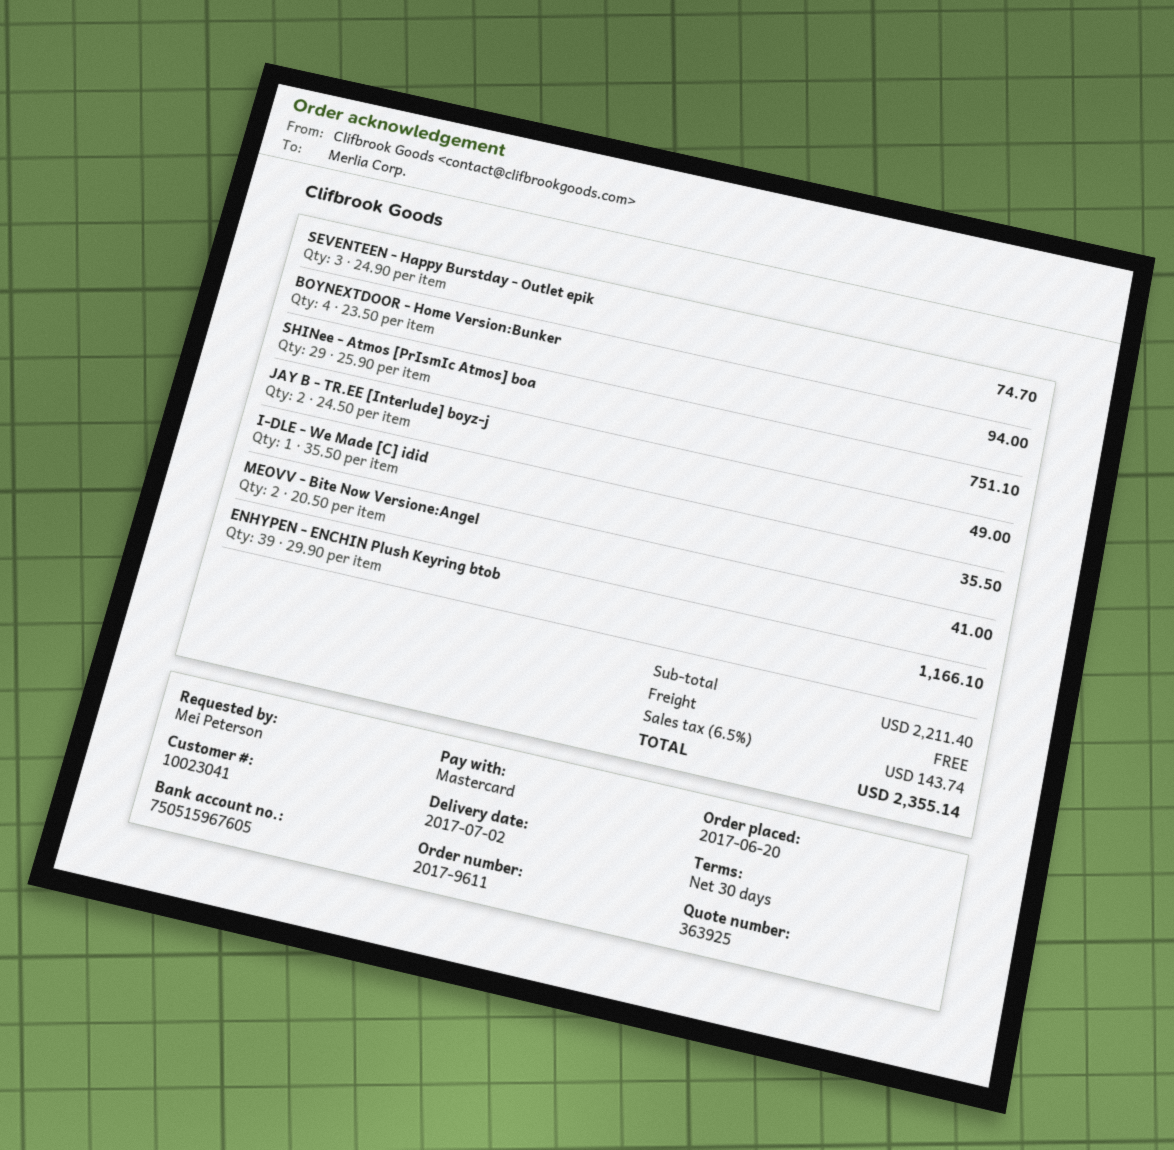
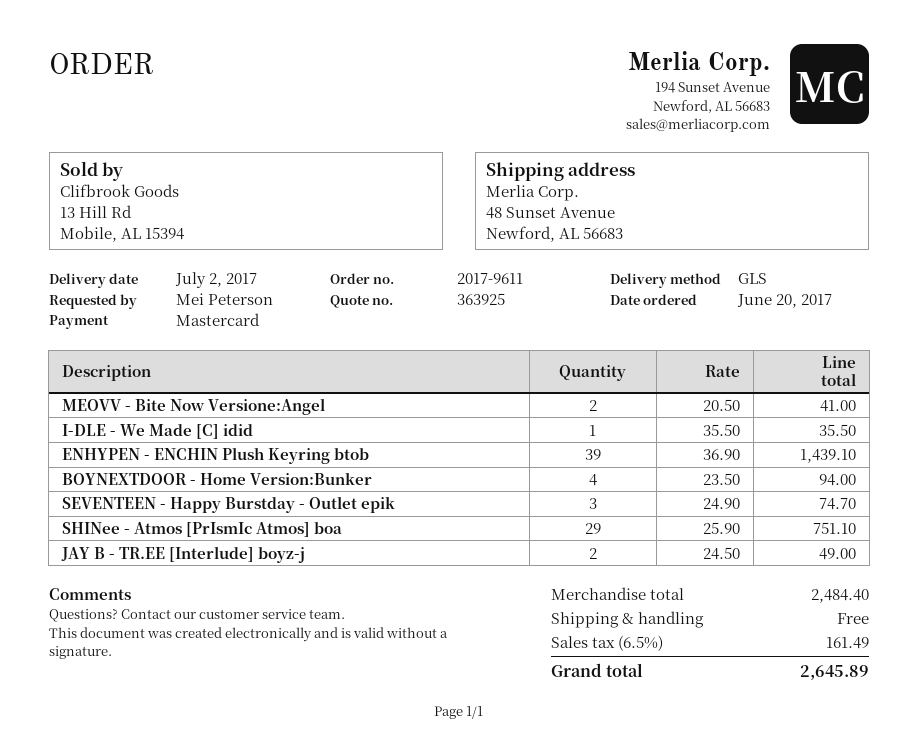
ENHYPEN - ENCHIN Plush Keyring btob: 39 x 29.90 = 1166.10 -> 39 x 36.90 = 1439.10
subtotal: 2211.40 -> 2484.40
tax: 6.5% = 143.74 -> 6.5% = 161.49
total: 2355.14 -> 2645.89

